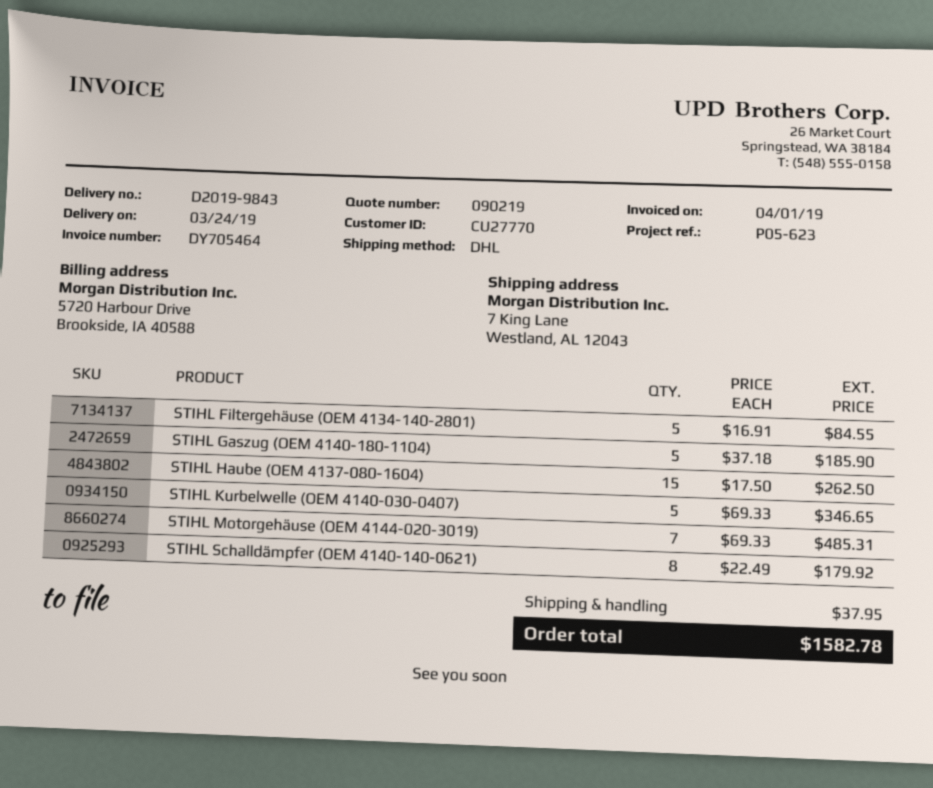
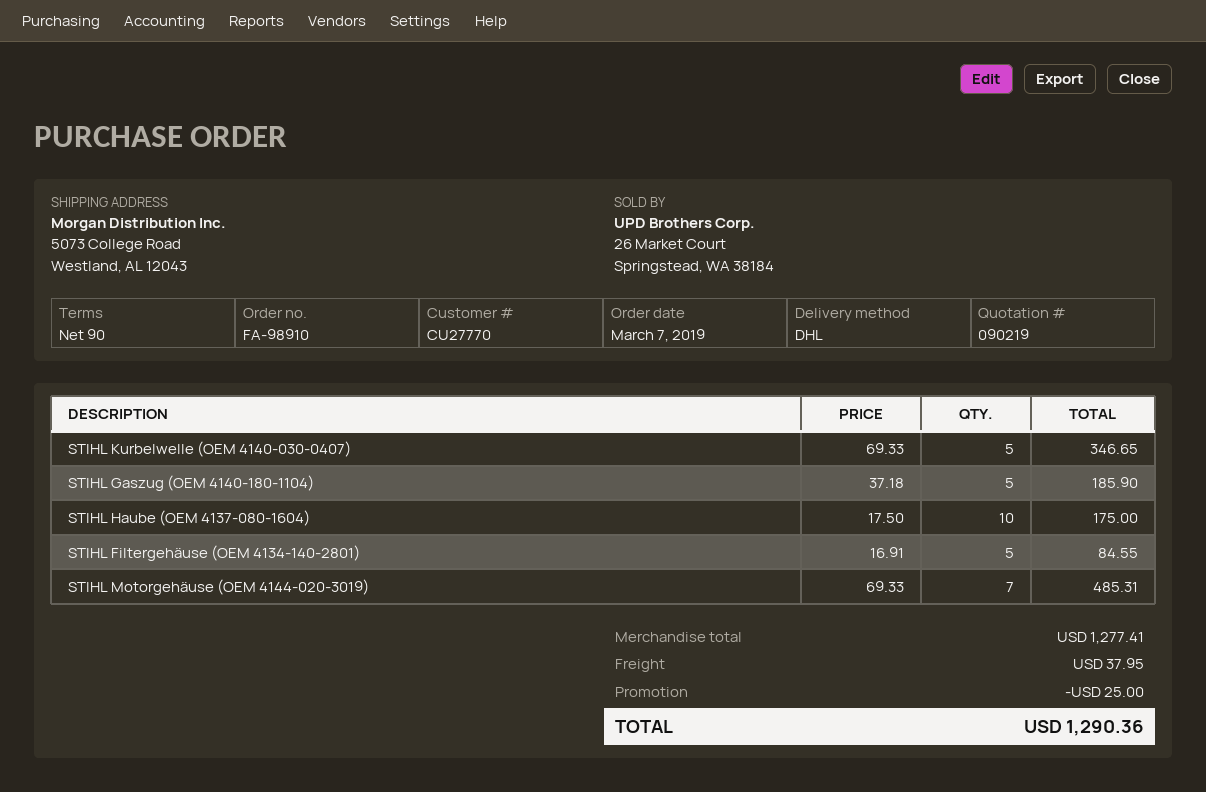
ship to: 7 King Lane, Westland, AL 12043 -> 5073 College Road, Westland, AL 12043
STIHL Haube (OEM 4137-080-1604): 15 x 17.50 = 262.50 -> 10 x 17.50 = 175.00
STIHL Schalldämpfer (OEM 4140-140-0621): 8 x 22.49 = 179.92 -> none
discount: none -> 25.00
total: 1582.78 -> 1290.36

